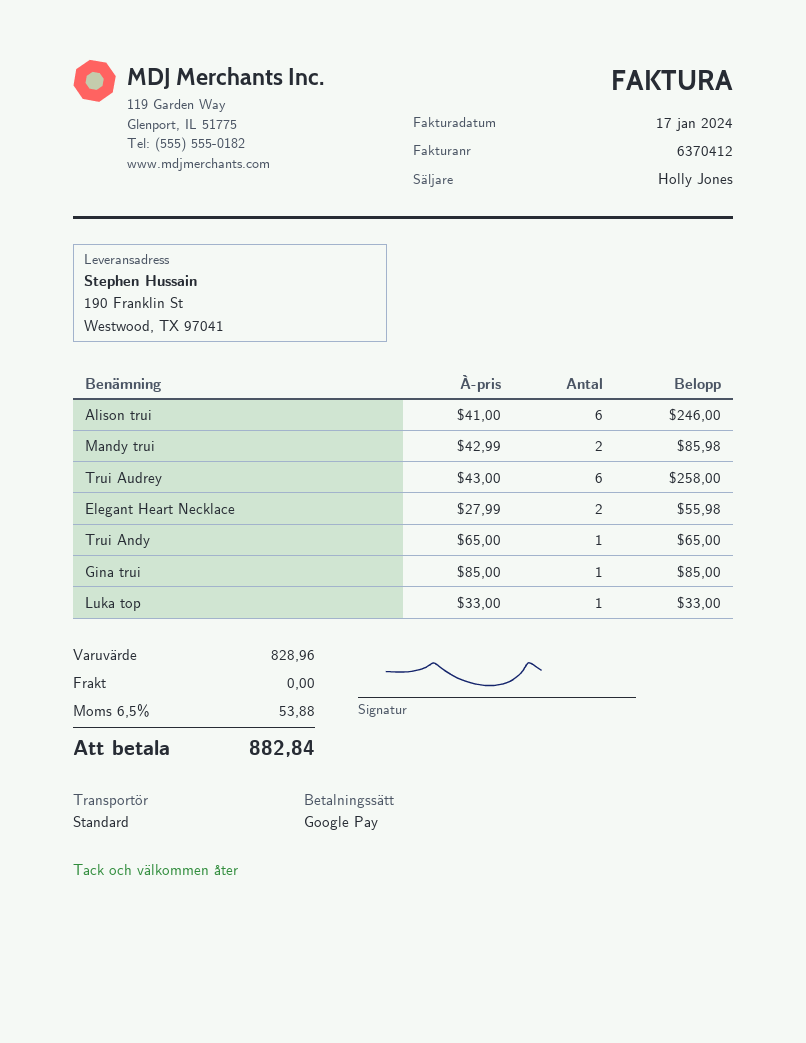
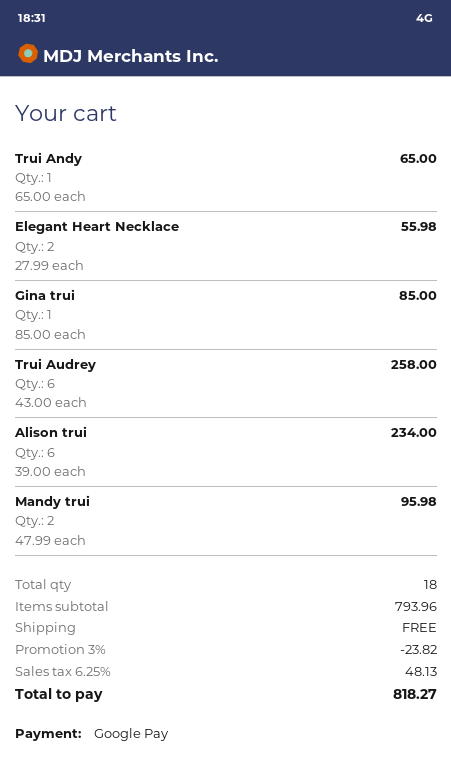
Alison trui: 6 x 41.00 = 246.00 -> 6 x 39.00 = 234.00
Mandy trui: 2 x 42.99 = 85.98 -> 2 x 47.99 = 95.98
Luka top: 1 x 33.00 = 33.00 -> none
subtotal: 828.96 -> 793.96
discount: none -> 3% = 23.82
tax: 6.5% = 53.88 -> 6.25% = 48.13
total: 882.84 -> 818.27

